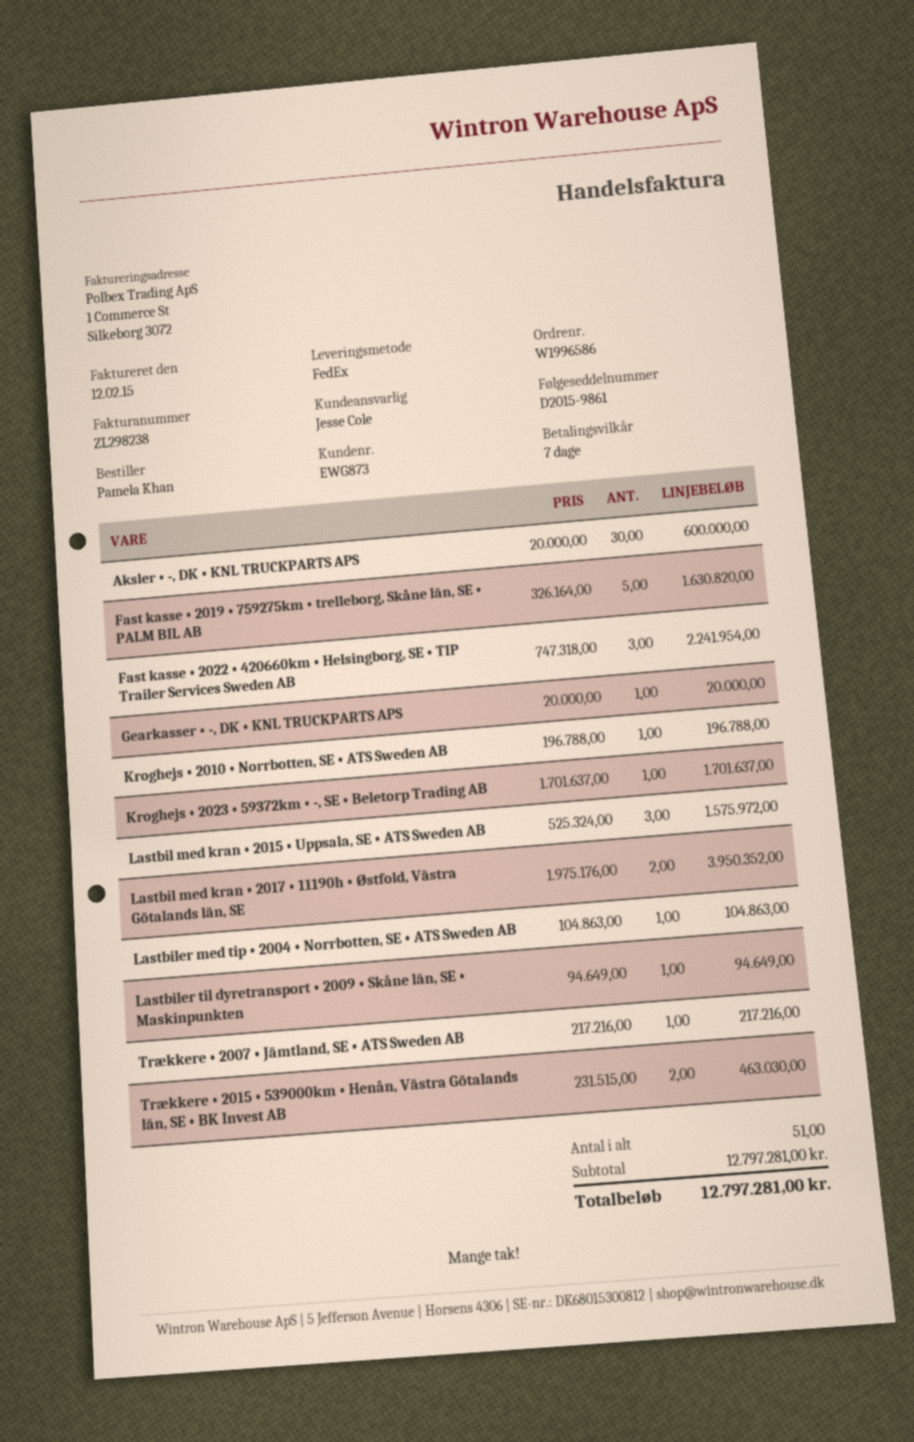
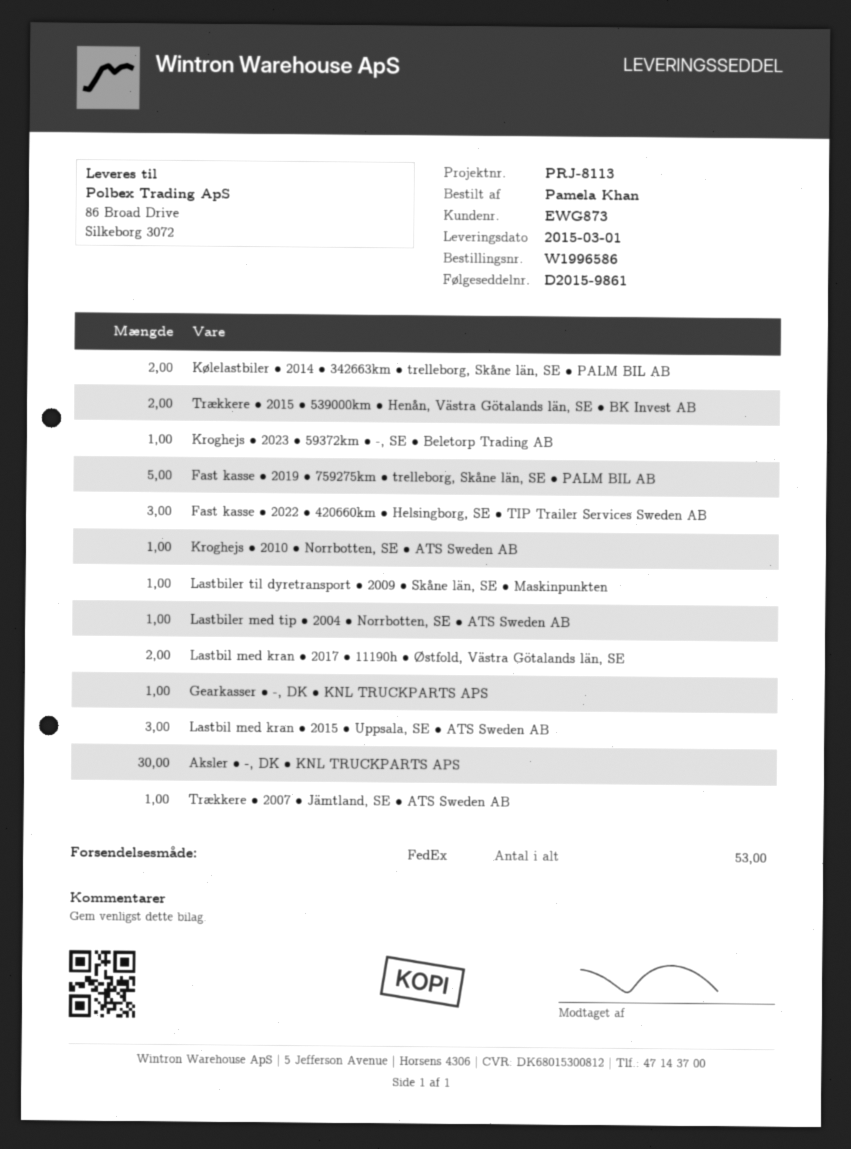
Kølelastbiler • 2014 • 342663km • trelleborg, Skåne län, SE • PALM BIL AB: none -> 2
total quantity: 51 -> 53

